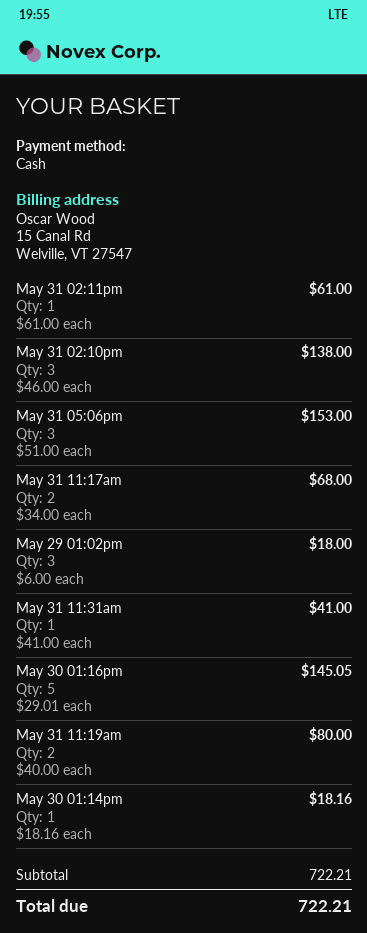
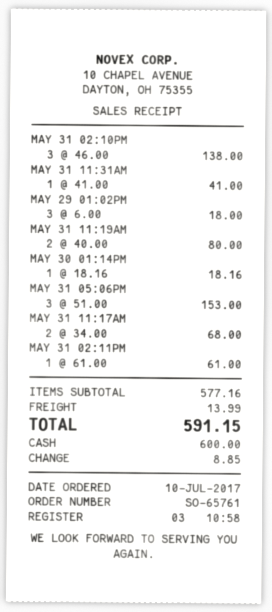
May 30 01:16pm: 5 x 29.01 = 145.05 -> none
subtotal: 722.21 -> 577.16
shipping: none -> 13.99
total: 722.21 -> 591.15

